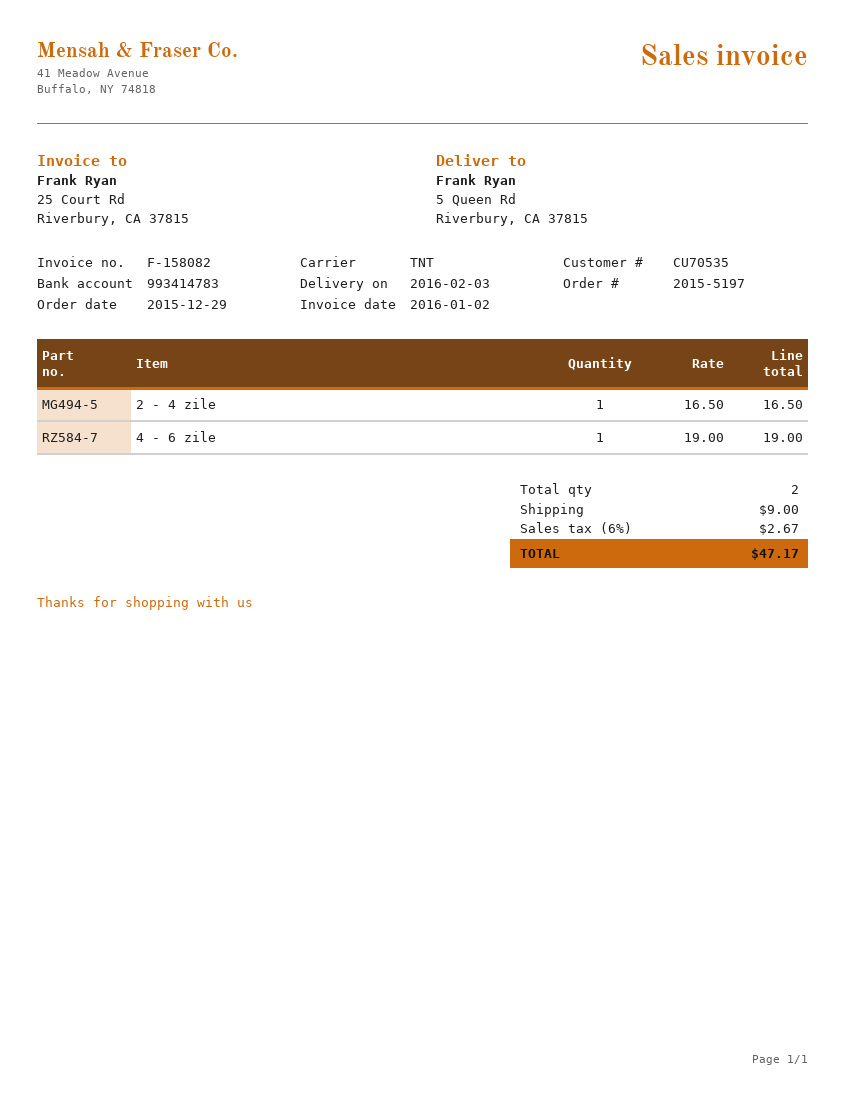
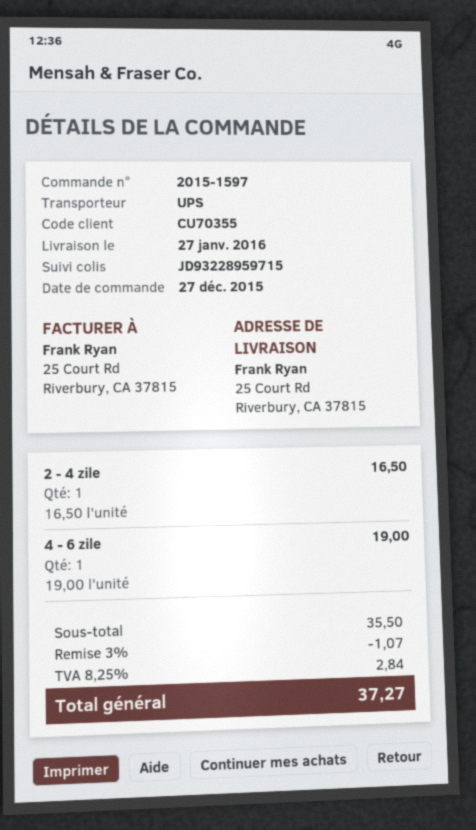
order number: 2015-5197 -> 2015-1597
order date: 2015-12-29 -> 2015-12-27
delivery date: 2016-02-03 -> 2016-01-27
customer number: CU70535 -> CU70355
shipping method: TNT -> UPS
ship to: 5 Queen Rd, Riverbury, CA 37815 -> 25 Court Rd, Riverbury, CA 37815
discount: none -> 3% = 1.07
shipping: 9.00 -> none
tax: 6% = 2.67 -> 8.25% = 2.84
total: 47.17 -> 37.27

